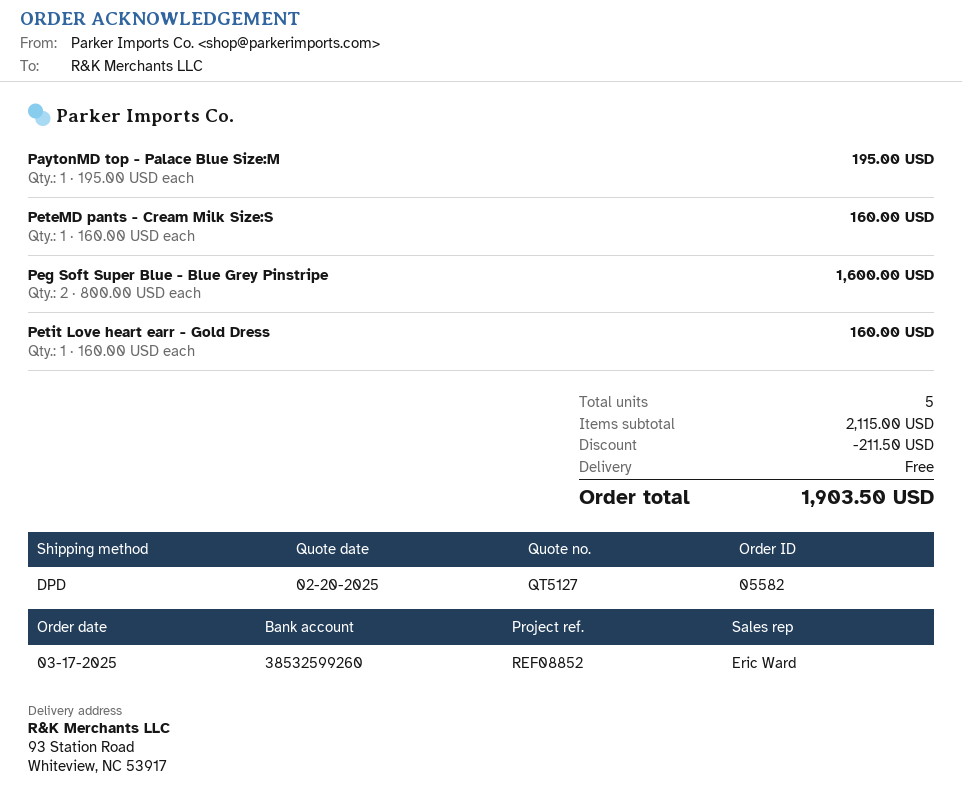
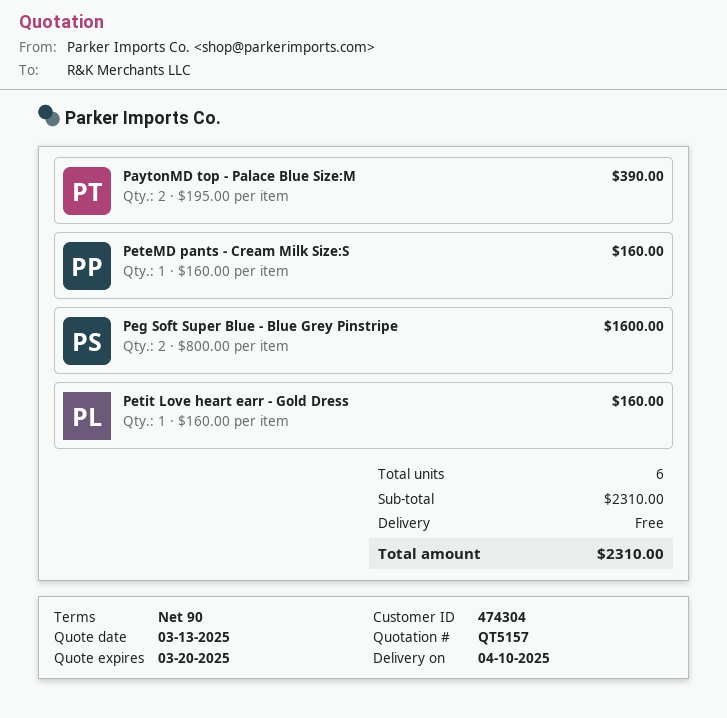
quote number: QT5127 -> QT5157
quote date: 2025-02-20 -> 2025-03-13
PaytonMD top - Palace Blue Size:M: 1 x 195.00 = 195.00 -> 2 x 195.00 = 390.00
total quantity: 5 -> 6
subtotal: 2115.00 -> 2310.00
discount: 211.50 -> none
total: 1903.50 -> 2310.00

